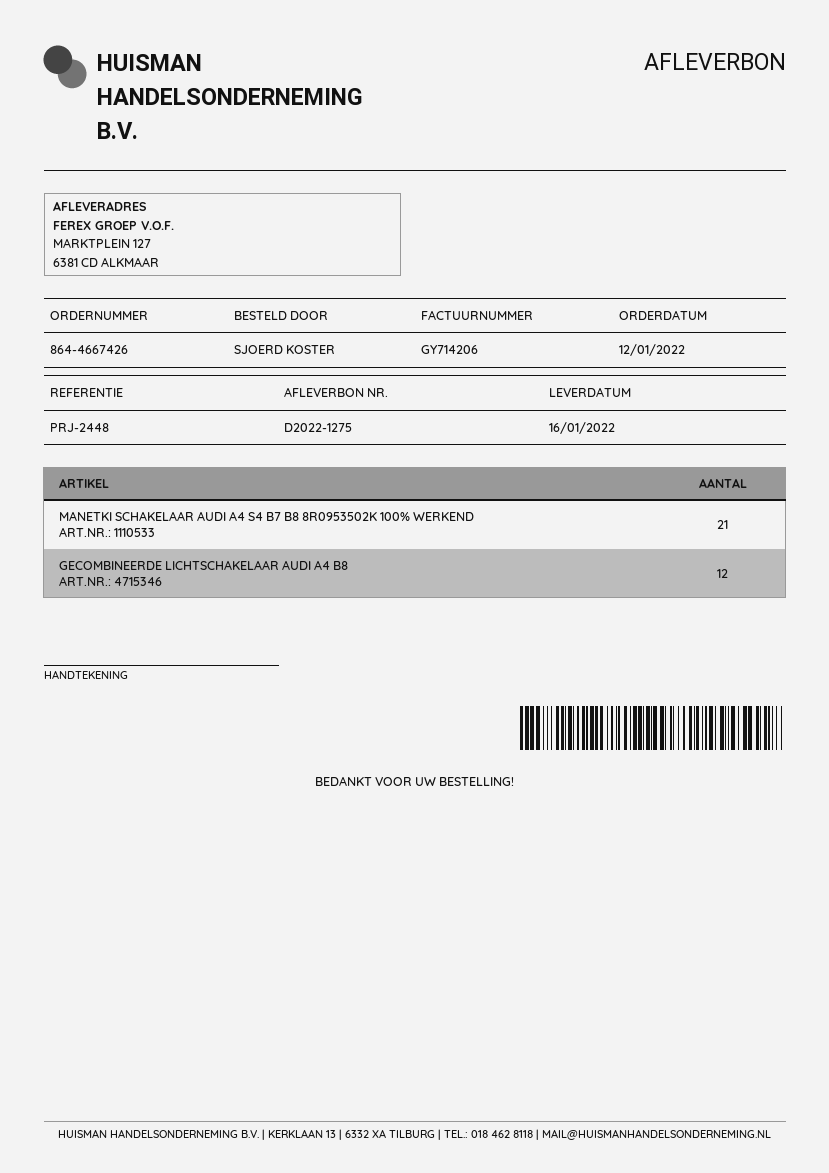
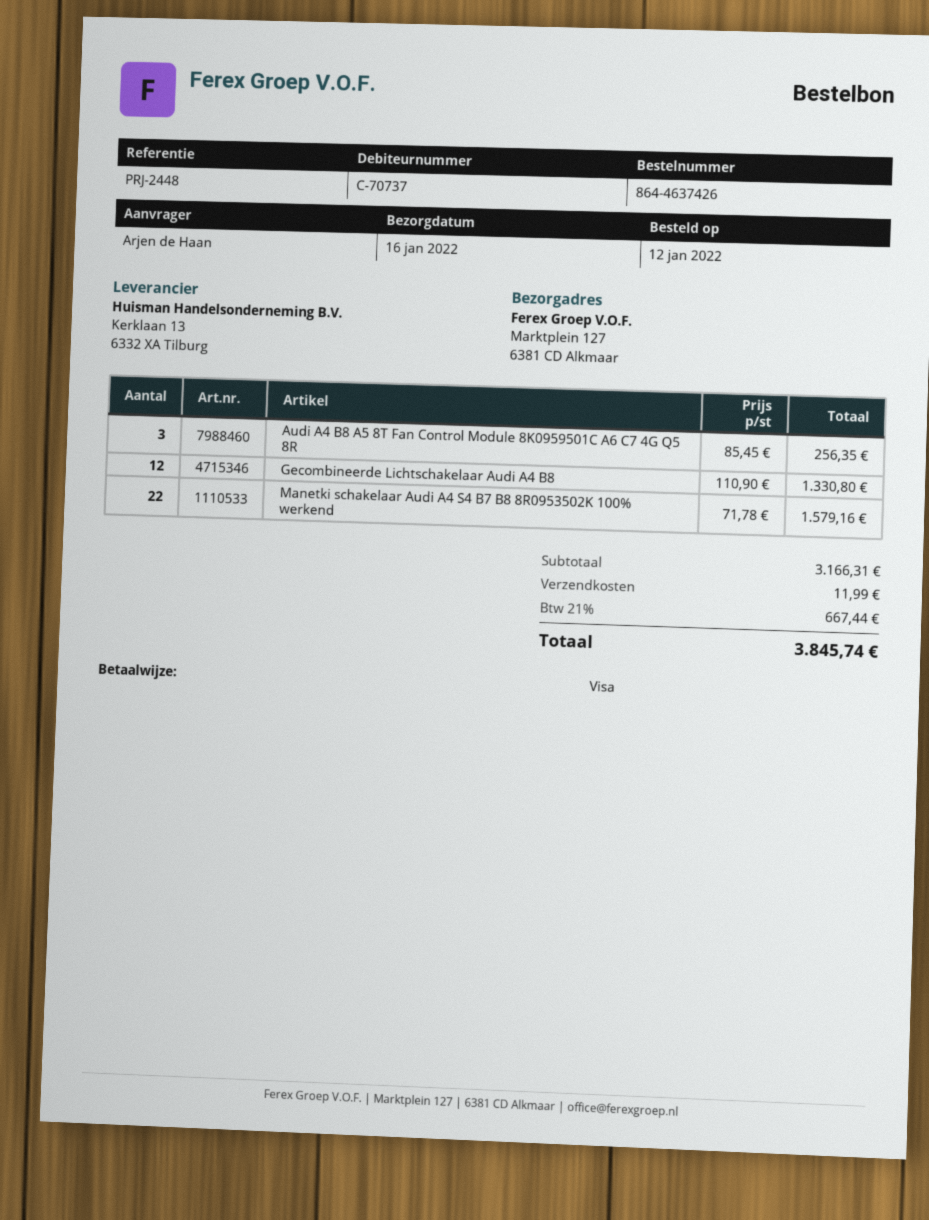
order number: 864-4667426 -> 864-4637426
ordered by: SJOERD KOSTER -> Arjen de Haan
MANETKI SCHAKELAAR AUDI A4 S4 B7 B8 8R0953502K 100% WERKEND: 21 -> 22
Audi A4 B8 A5 8T Fan Control Module 8K0959501C A6 C7 4G Q5 8R: none -> 3

